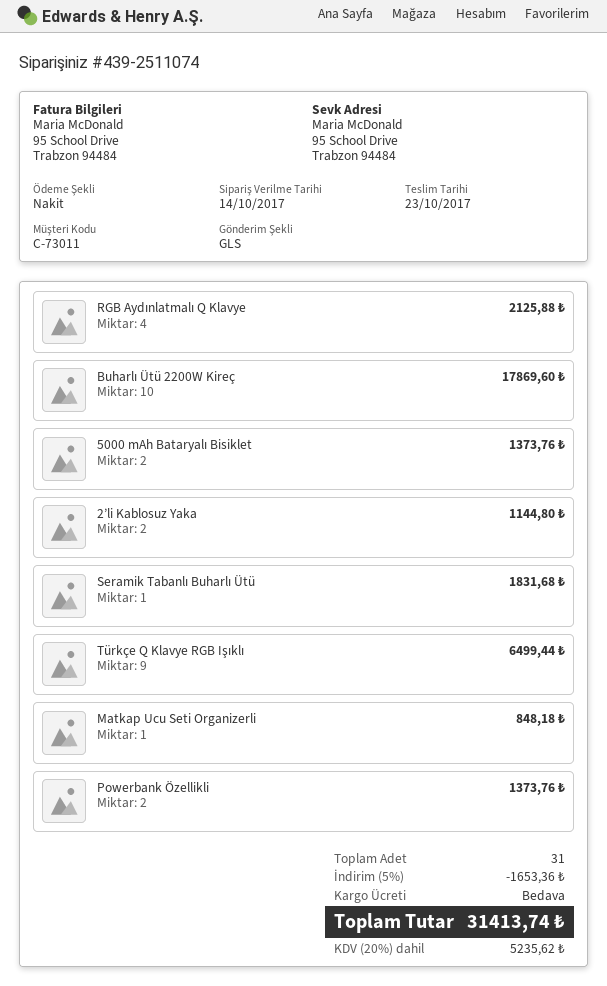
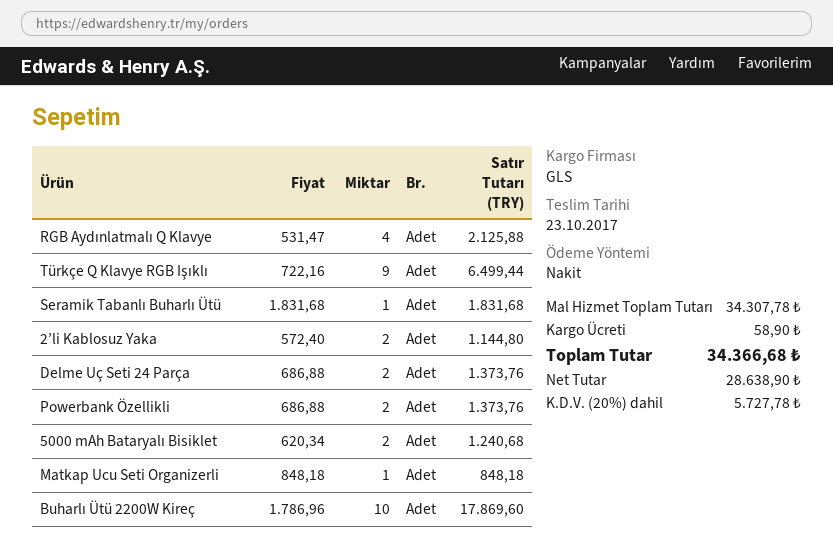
5000 mAh Bataryalı Bisiklet: 2 for 1373.76 -> 2 for 1240.68
Delme Uç Seti 24 Parça: none -> 2 for 1373.76
discount: 5% = 1653.36 -> none
shipping: 0.00 -> 58.90
tax: 20% = 5235.62 -> 20% = 5727.78
total: 31413.74 -> 34366.68

